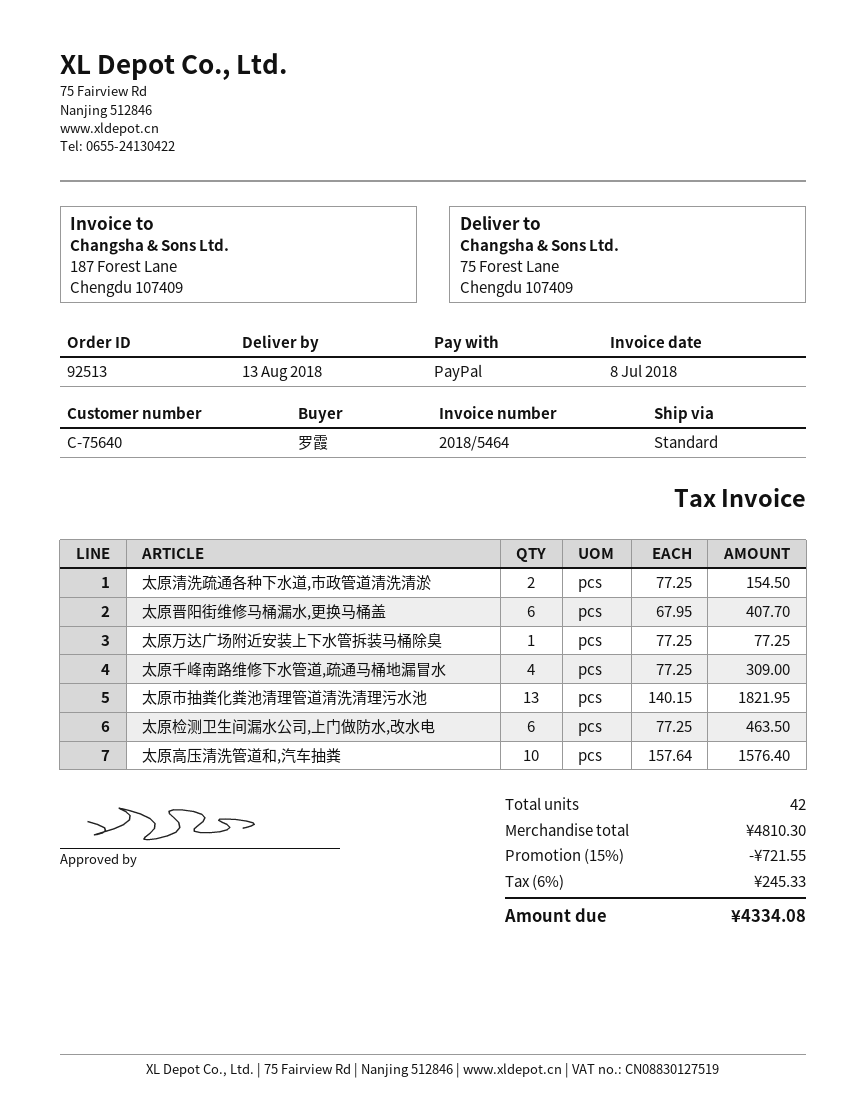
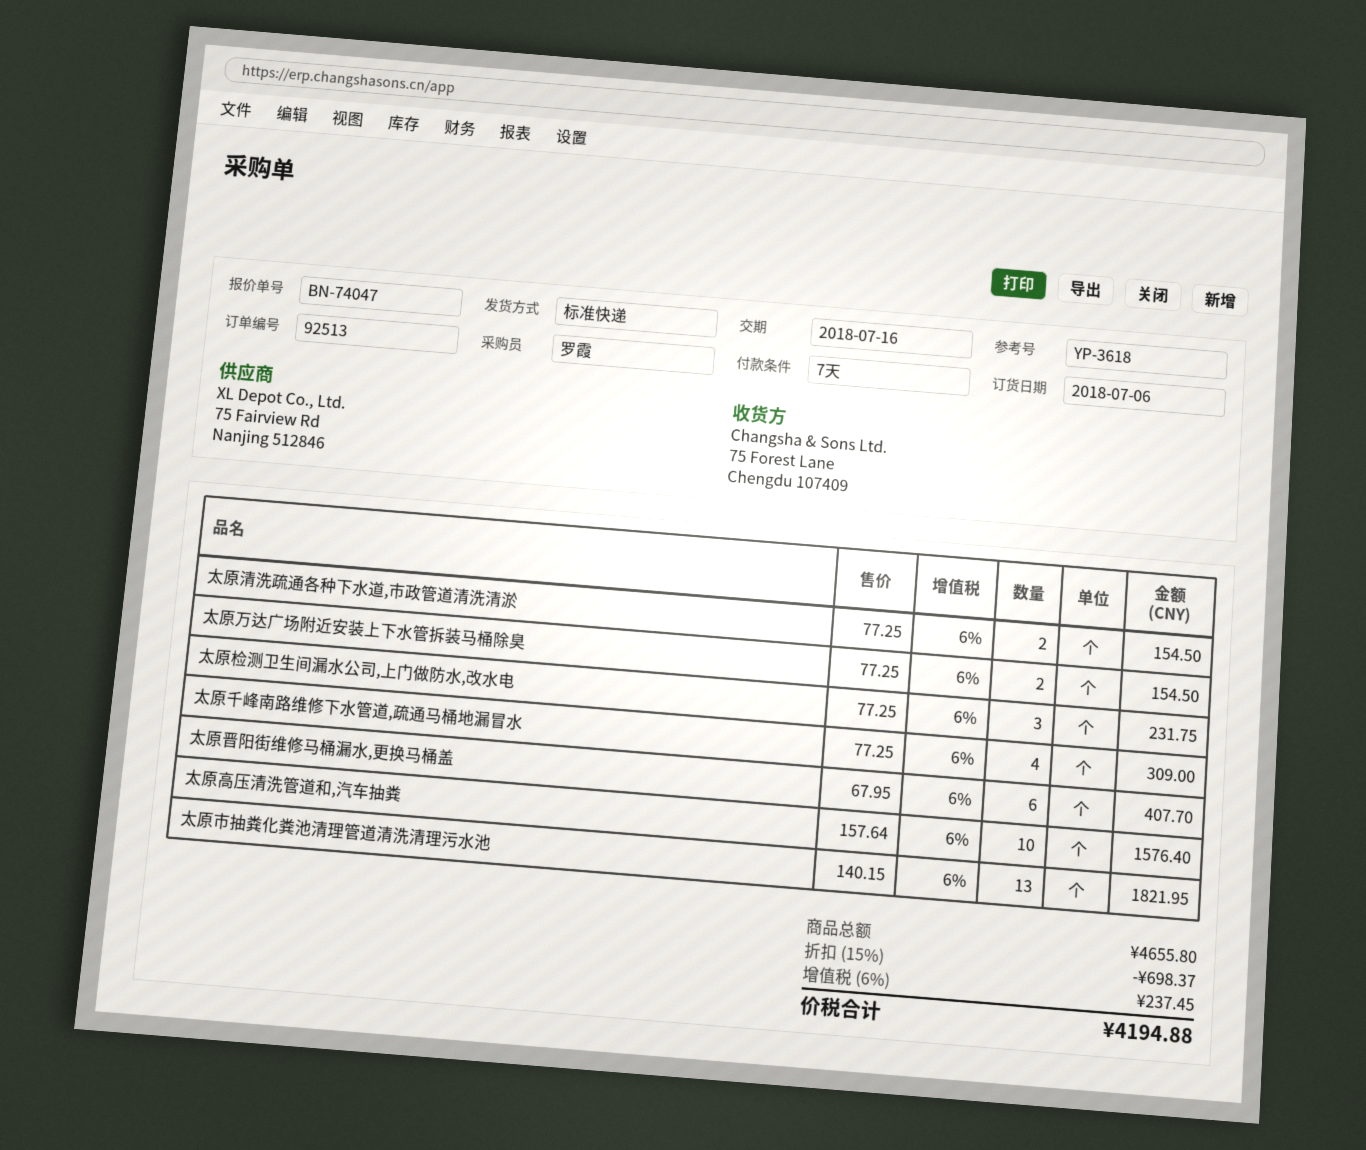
delivery date: 2018-08-13 -> 2018-07-16
太原万达广场附近安装上下水管拆装马桶除臭: 1 x 77.25 = 77.25 -> 2 x 77.25 = 154.50
太原检测卫生间漏水公司,上门做防水,改水电: 6 x 77.25 = 463.50 -> 3 x 77.25 = 231.75
subtotal: 4810.30 -> 4655.80
discount: 15% = 721.55 -> 15% = 698.37
tax: 6% = 245.33 -> 6% = 237.45
total: 4334.08 -> 4194.88

